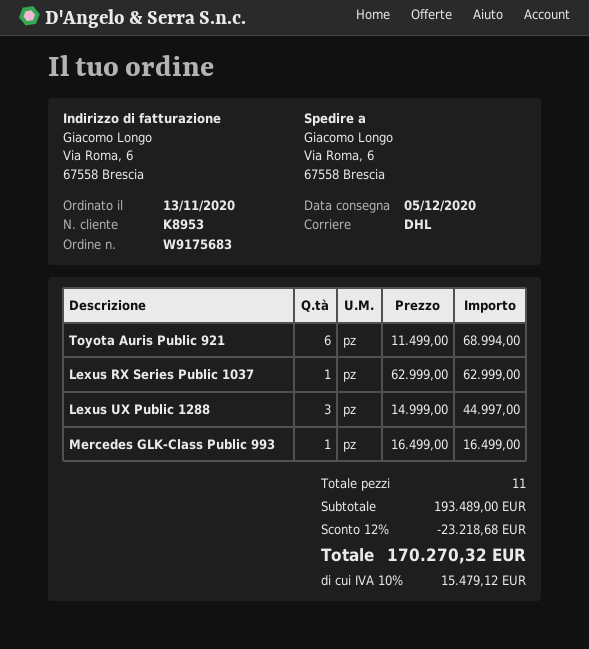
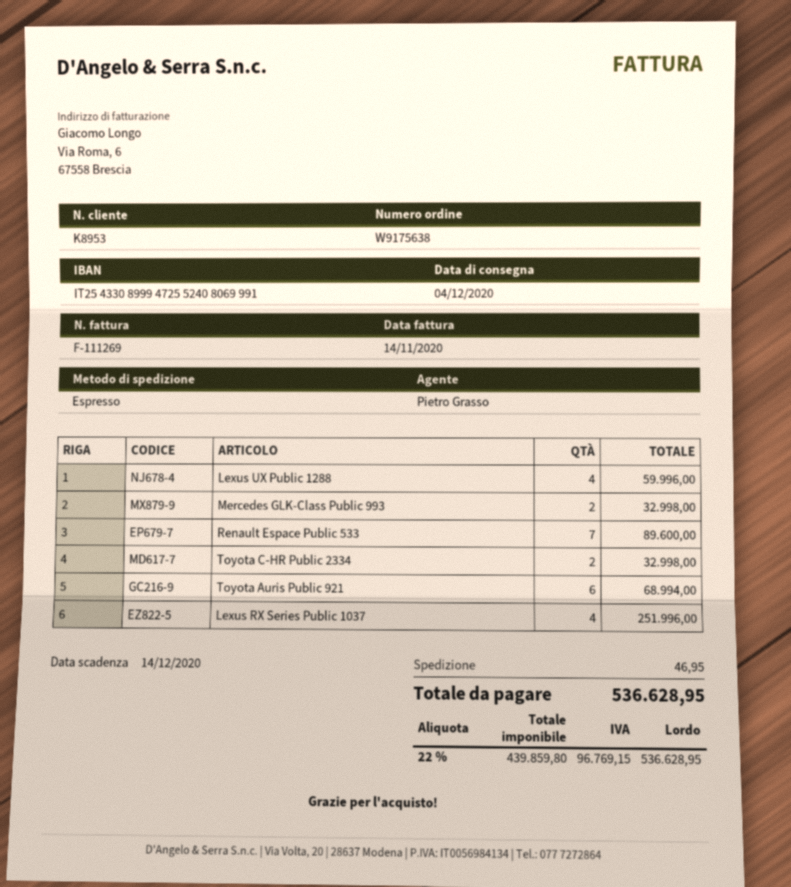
order number: W9175683 -> W9175638
delivery date: 2020-12-05 -> 2020-12-04
shipping method: DHL -> express
Lexus RX Series Public 1037: 1 for 62999.00 -> 4 for 251996.00
Lexus UX Public 1288: 3 for 44997.00 -> 4 for 59996.00
Mercedes GLK-Class Public 993: 1 for 16499.00 -> 2 for 32998.00
Renault Espace Public 533: none -> 7 for 89600.00
Toyota C-HR Public 2334: none -> 2 for 32998.00
discount: 12% = 23218.68 -> none
shipping: none -> 46.95
tax: 10% = 15479.12 -> 22% = 96769.15
total: 170270.32 -> 536628.95

